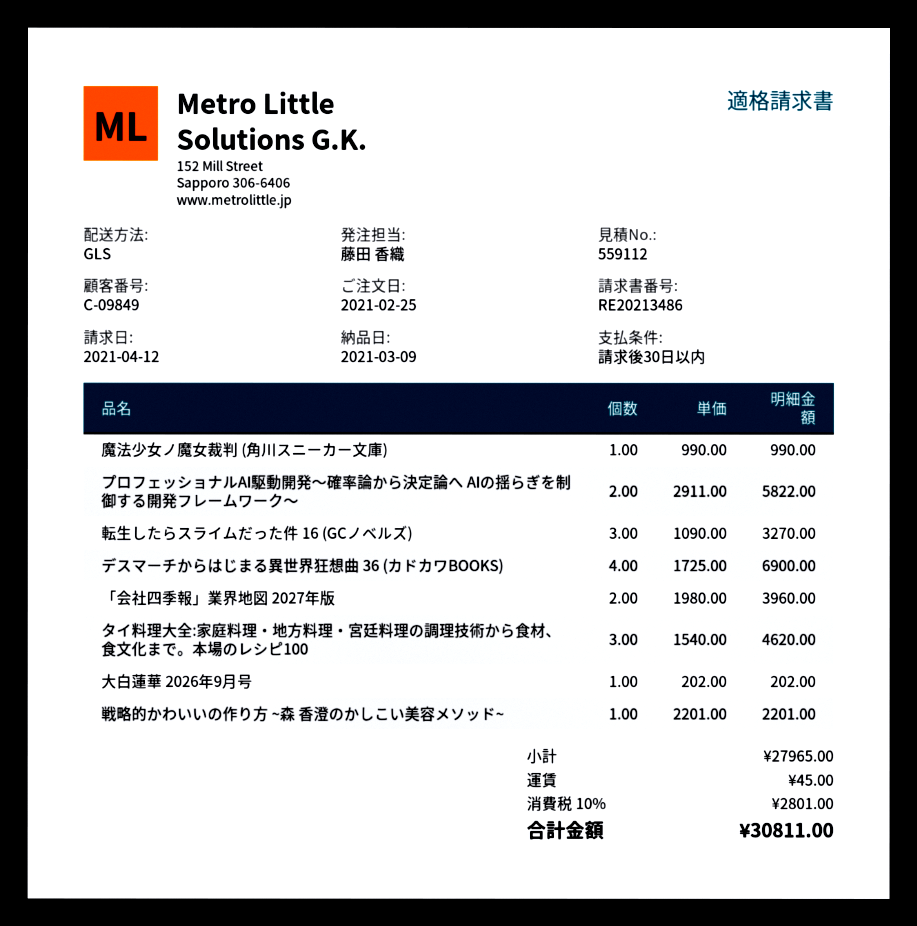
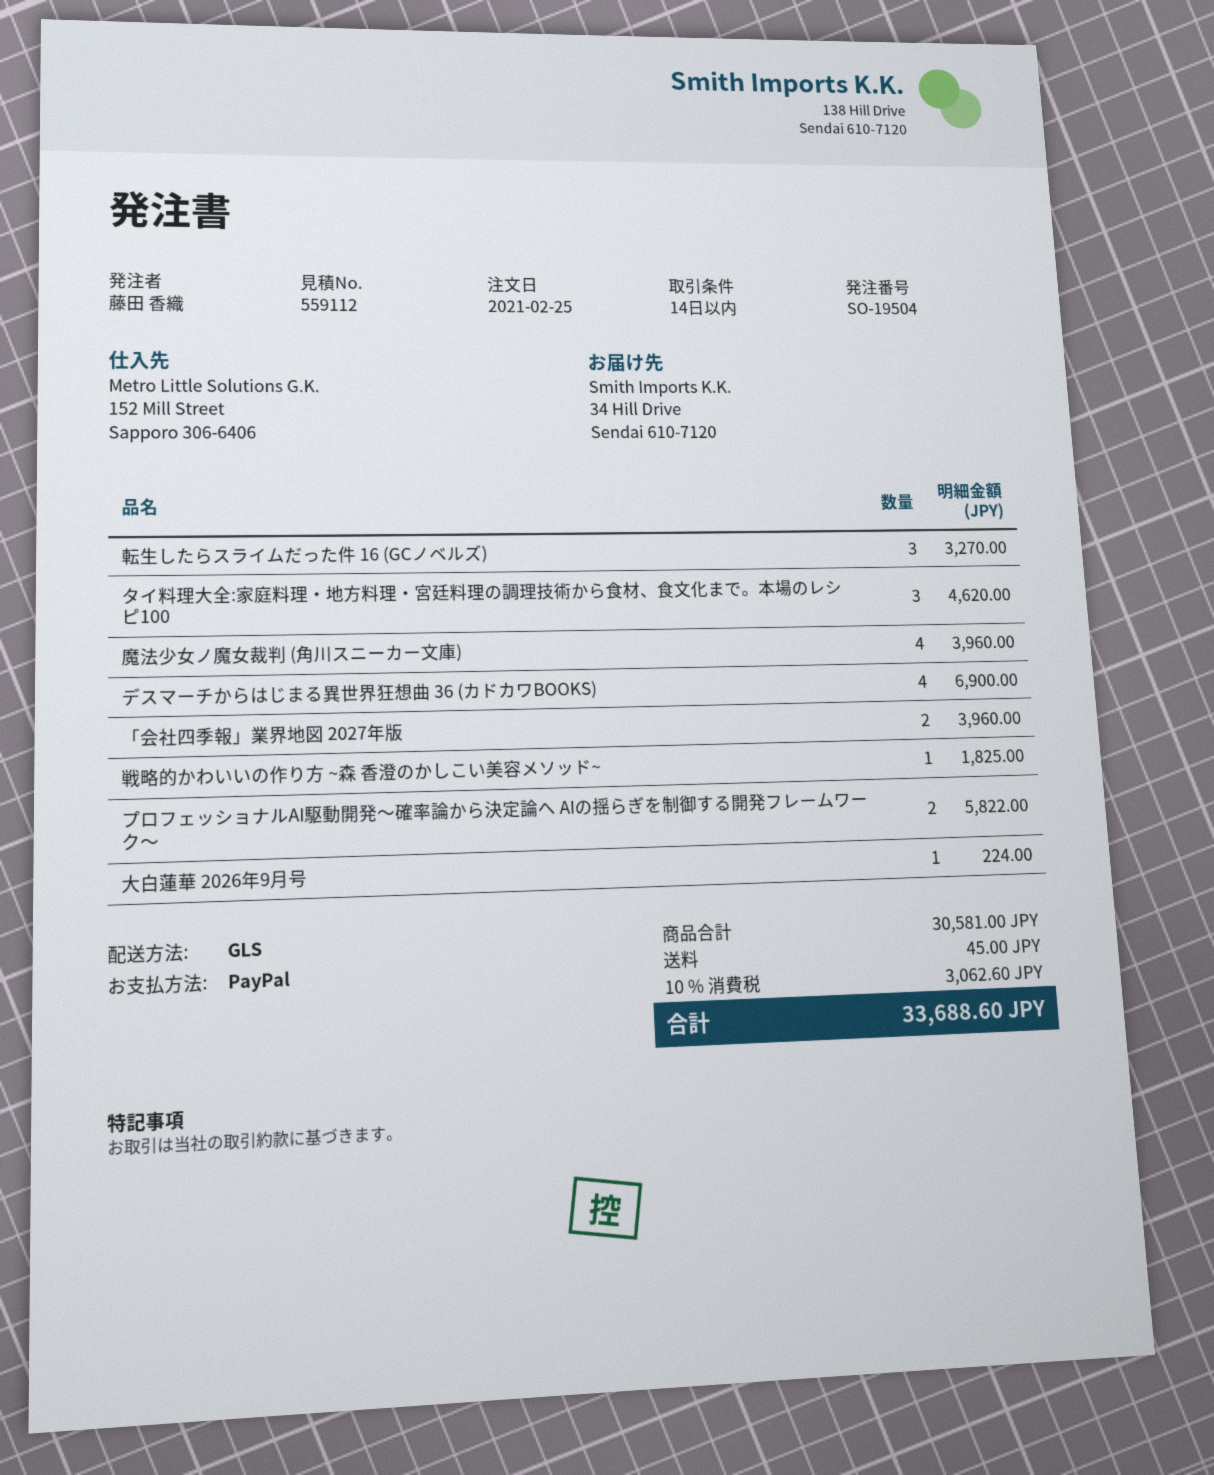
payment terms: 30 days -> 14 days
魔法少女ノ魔女裁判 (角川スニーカー文庫): 1 for 990.00 -> 4 for 3960.00
大白蓮華 2026年9月号: 1 for 202.00 -> 1 for 224.00
戦略的かわいいの作り方 ~森 香澄のかしこい美容メソッド~: 1 for 2201.00 -> 1 for 1825.00
subtotal: 27965.00 -> 30581.00
tax: 10% = 2801.00 -> 10% = 3062.60
total: 30811.00 -> 33688.60

